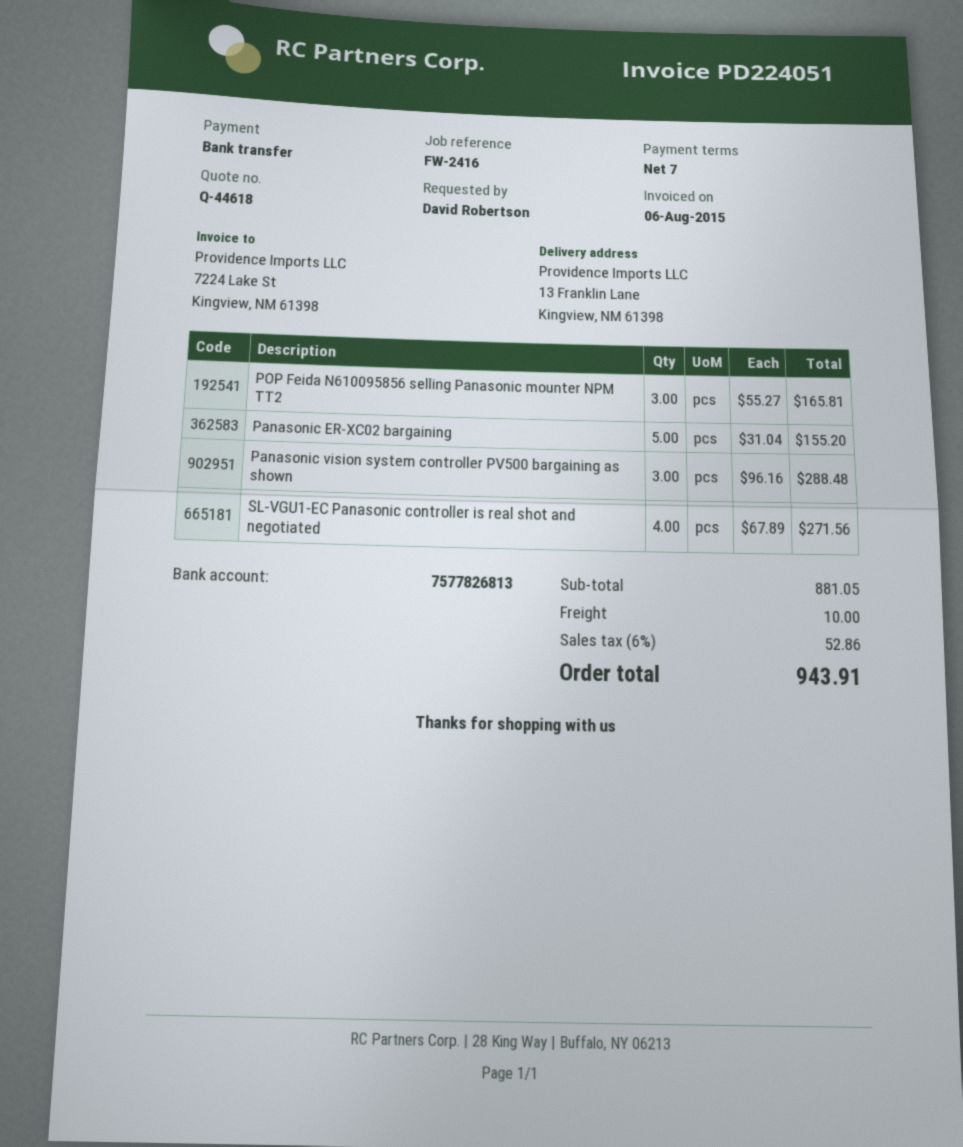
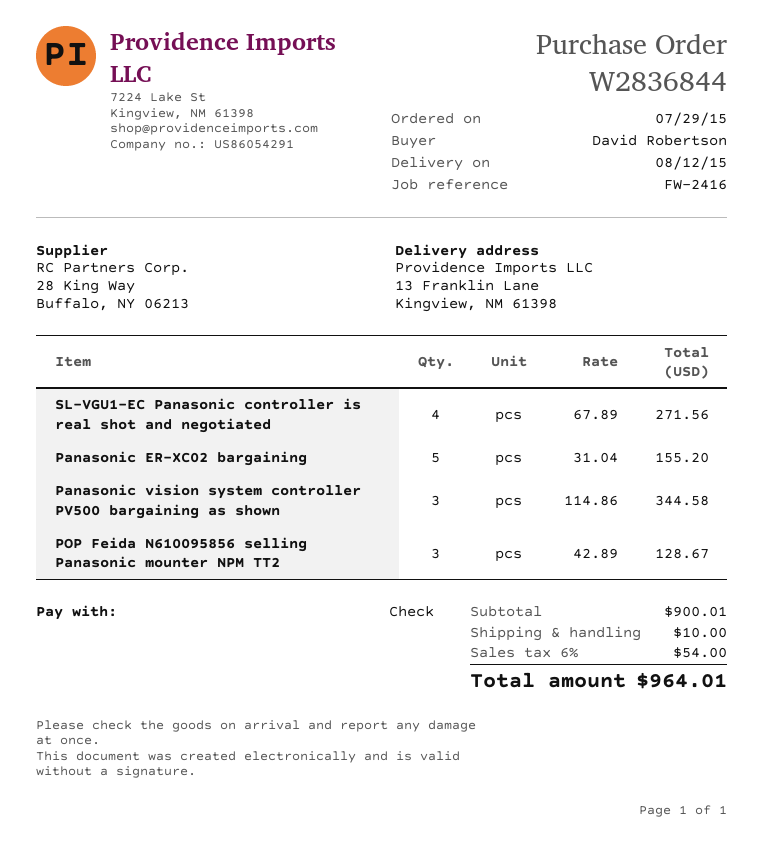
payment method: bank transfer -> cheque
POP Feida N610095856 selling Panasonic mounter NPM TT2: 3 x 55.27 = 165.81 -> 3 x 42.89 = 128.67
Panasonic vision system controller PV500 bargaining as shown: 3 x 96.16 = 288.48 -> 3 x 114.86 = 344.58
subtotal: 881.05 -> 900.01
tax: 6% = 52.86 -> 6% = 54.00
total: 943.91 -> 964.01

